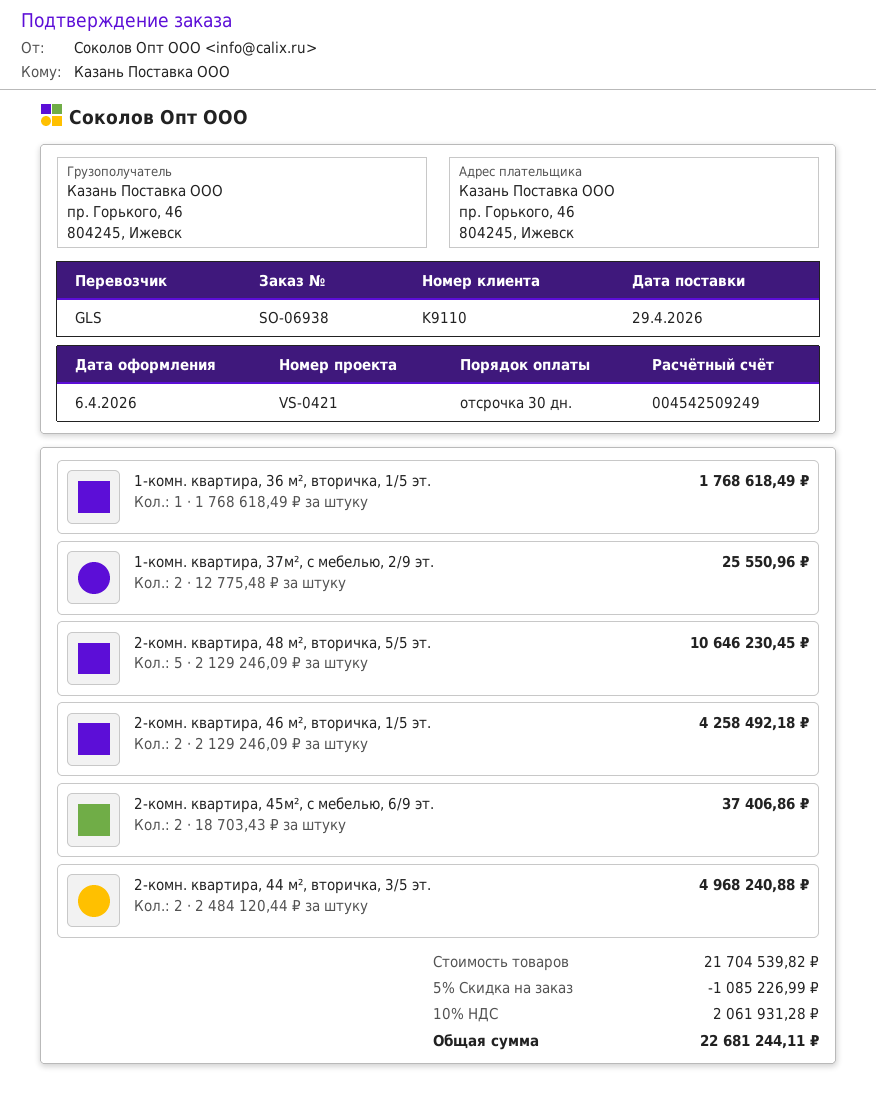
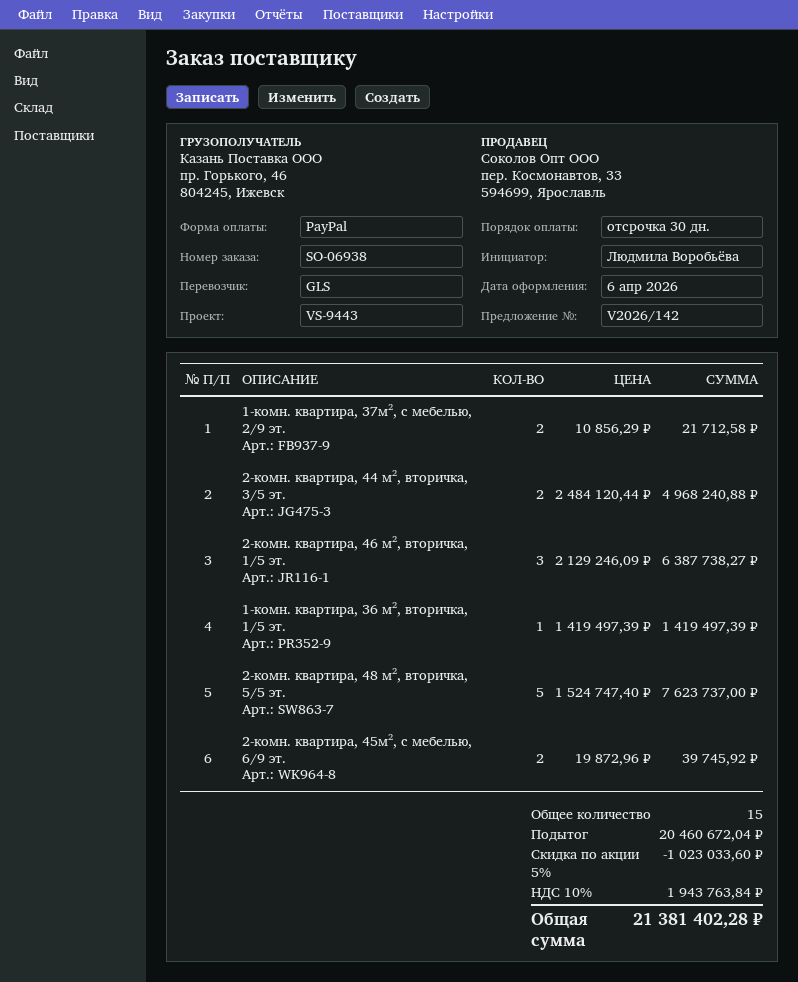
reference: VS-0421 -> VS-9443
1-комн. квартира, 36 м², вторичка, 1/5 эт.: 1 x 1768618.49 = 1768618.49 -> 1 x 1419497.39 = 1419497.39
1-комн. квартира, 37м², с мебелью, 2/9 эт.: 2 x 12775.48 = 25550.96 -> 2 x 10856.29 = 21712.58
2-комн. квартира, 48 м², вторичка, 5/5 эт.: 5 x 2129246.09 = 10646230.45 -> 5 x 1524747.40 = 7623737.00
2-комн. квартира, 46 м², вторичка, 1/5 эт.: 2 x 2129246.09 = 4258492.18 -> 3 x 2129246.09 = 6387738.27
2-комн. квартира, 45м², с мебелью, 6/9 эт.: 2 x 18703.43 = 37406.86 -> 2 x 19872.96 = 39745.92
subtotal: 21704539.82 -> 20460672.04
discount: 5% = 1085226.99 -> 5% = 1023033.60
tax: 10% = 2061931.28 -> 10% = 1943763.84
total: 22681244.11 -> 21381402.28

